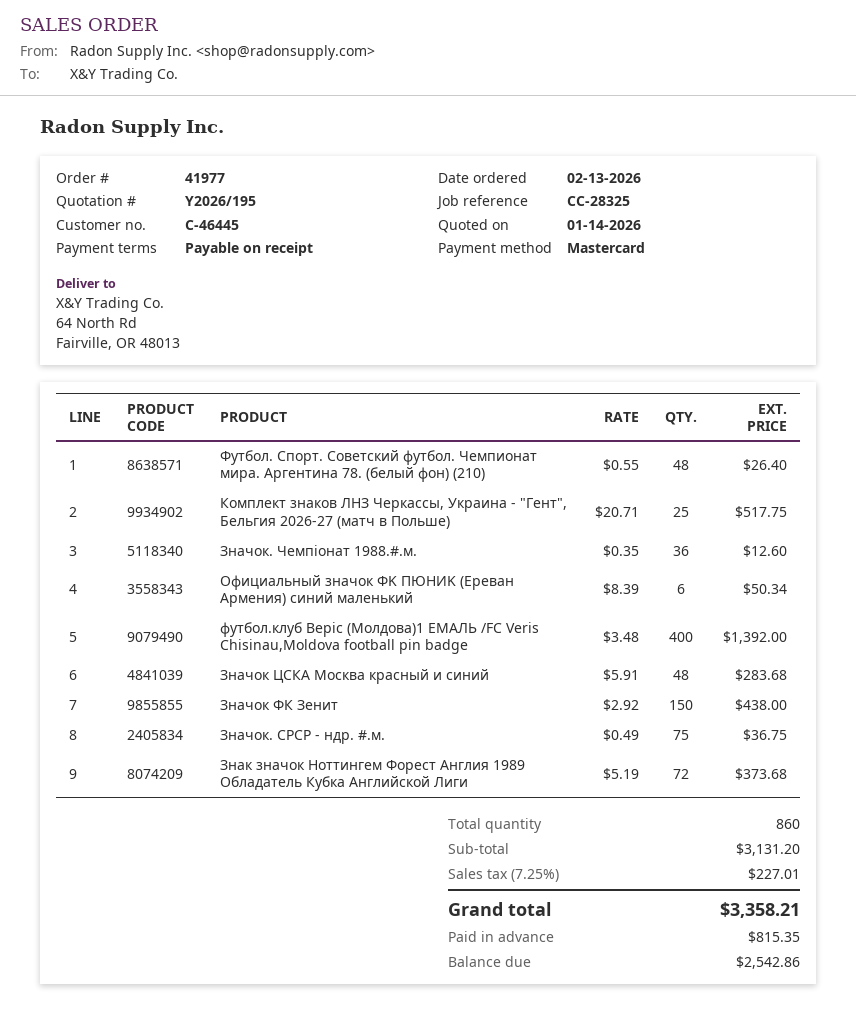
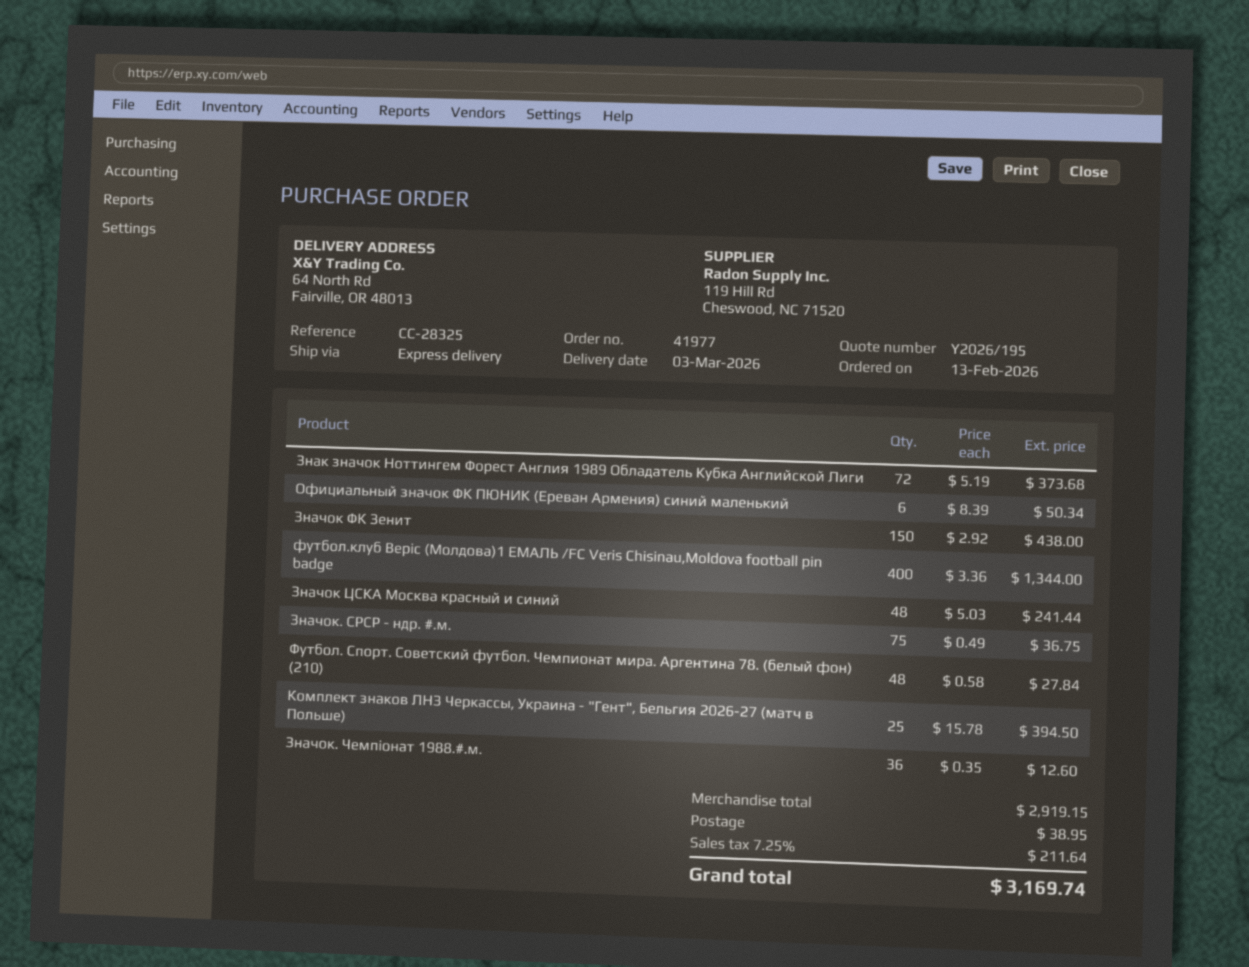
Футбол. Спорт. Советский футбол. Чемпионат мира. Аргентина 78. (белый фон) (210): 48 x 0.55 = 26.40 -> 48 x 0.58 = 27.84
Комплект знаков ЛНЗ Черкассы, Украина - "Гент", Бельгия 2026-27 (матч в Польше): 25 x 20.71 = 517.75 -> 25 x 15.78 = 394.50
футбол.клуб Веріс (Молдова)1 ЕМАЛЬ /FC Veris Chisinau,Moldova football pin badge: 400 x 3.48 = 1392.00 -> 400 x 3.36 = 1344.00
Значок ЦСКА Москва красный и синий: 48 x 5.91 = 283.68 -> 48 x 5.03 = 241.44
subtotal: 3131.20 -> 2919.15
shipping: none -> 38.95
tax: 7.25% = 227.01 -> 7.25% = 211.64
total: 3358.21 -> 3169.74

